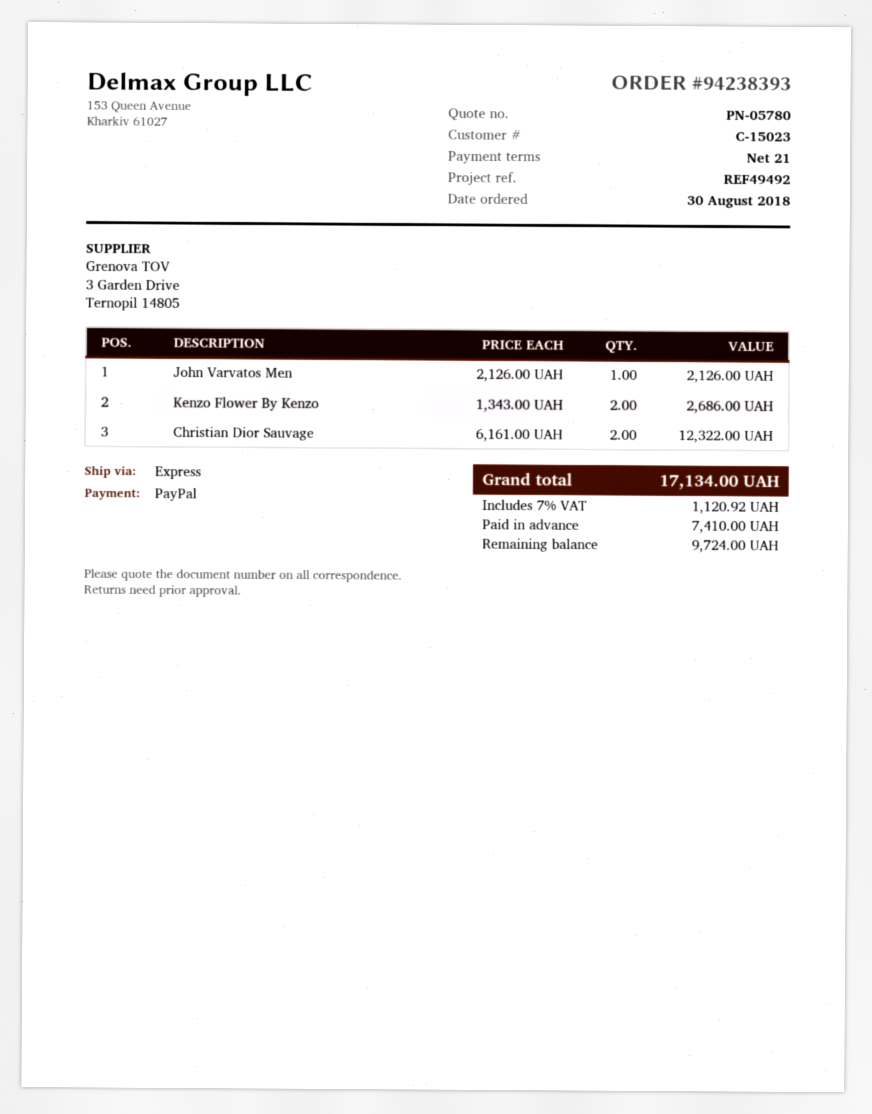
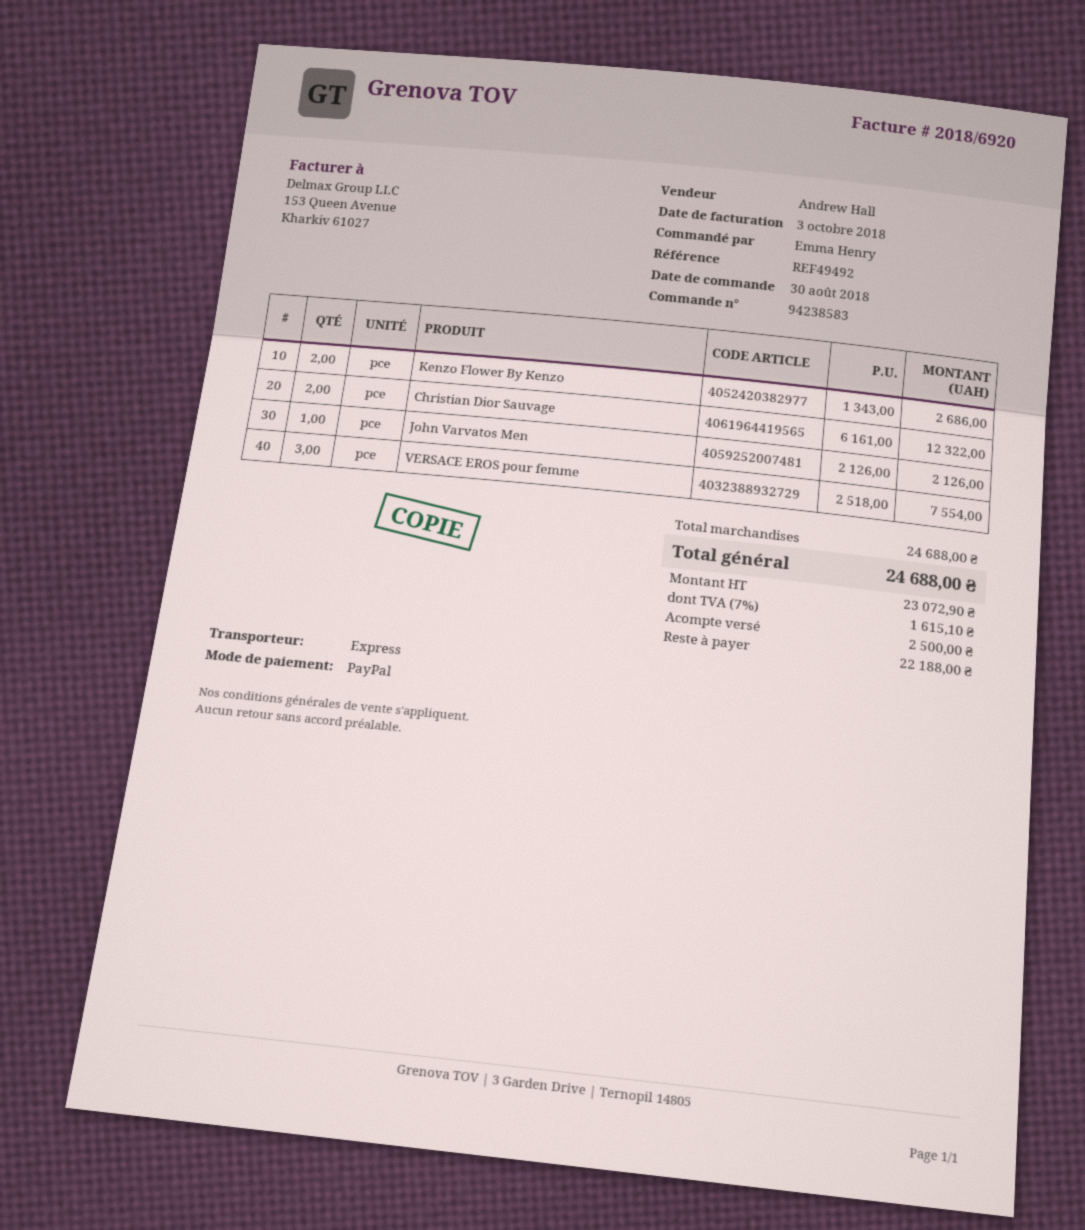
order number: 94238393 -> 94238583
VERSACE EROS pour femme: none -> 3 x 2518.00 = 7554.00
tax: 7% = 1120.92 -> 7% = 1615.10
total: 17134.00 -> 24688.00
deposit: 7410.00 -> 2500.00
balance: 9724.00 -> 22188.00

